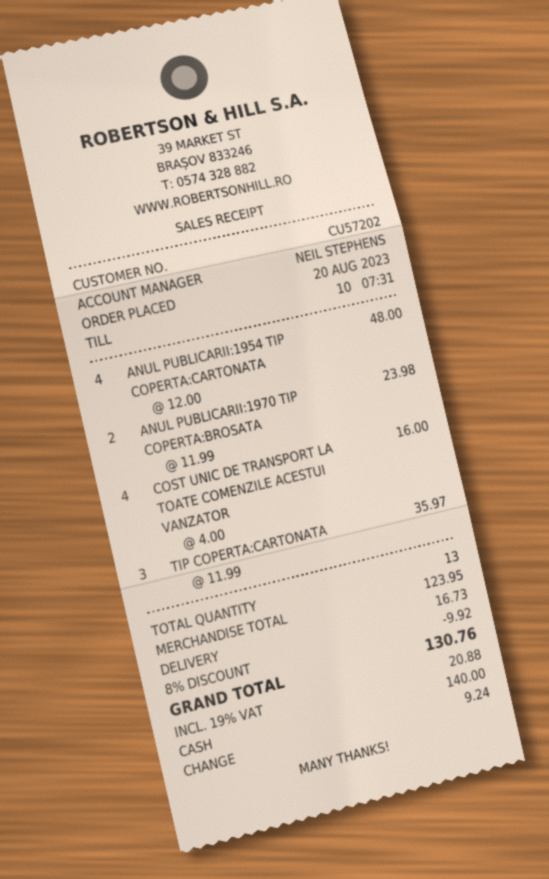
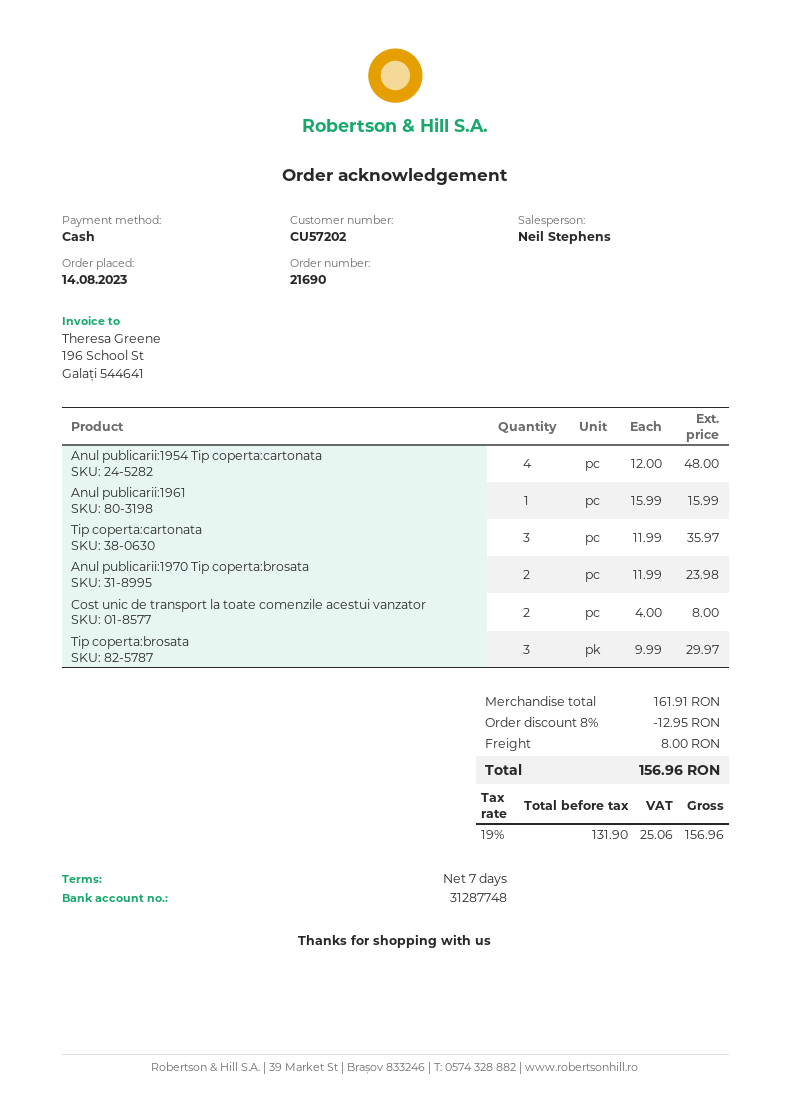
order date: 2023-08-20 -> 2023-08-14
COST UNIC DE TRANSPORT LA TOATE COMENZILE ACESTUI VANZATOR: 4 x 4.00 = 16.00 -> 2 x 4.00 = 8.00
Anul publicarii:1961: none -> 1 x 15.99 = 15.99
Tip coperta:brosata: none -> 3 x 9.99 = 29.97
subtotal: 123.95 -> 161.91
discount: 8% = 9.92 -> 8% = 12.95
shipping: 16.73 -> 8.00
tax: 19% = 20.88 -> 19% = 25.06
total: 130.76 -> 156.96

